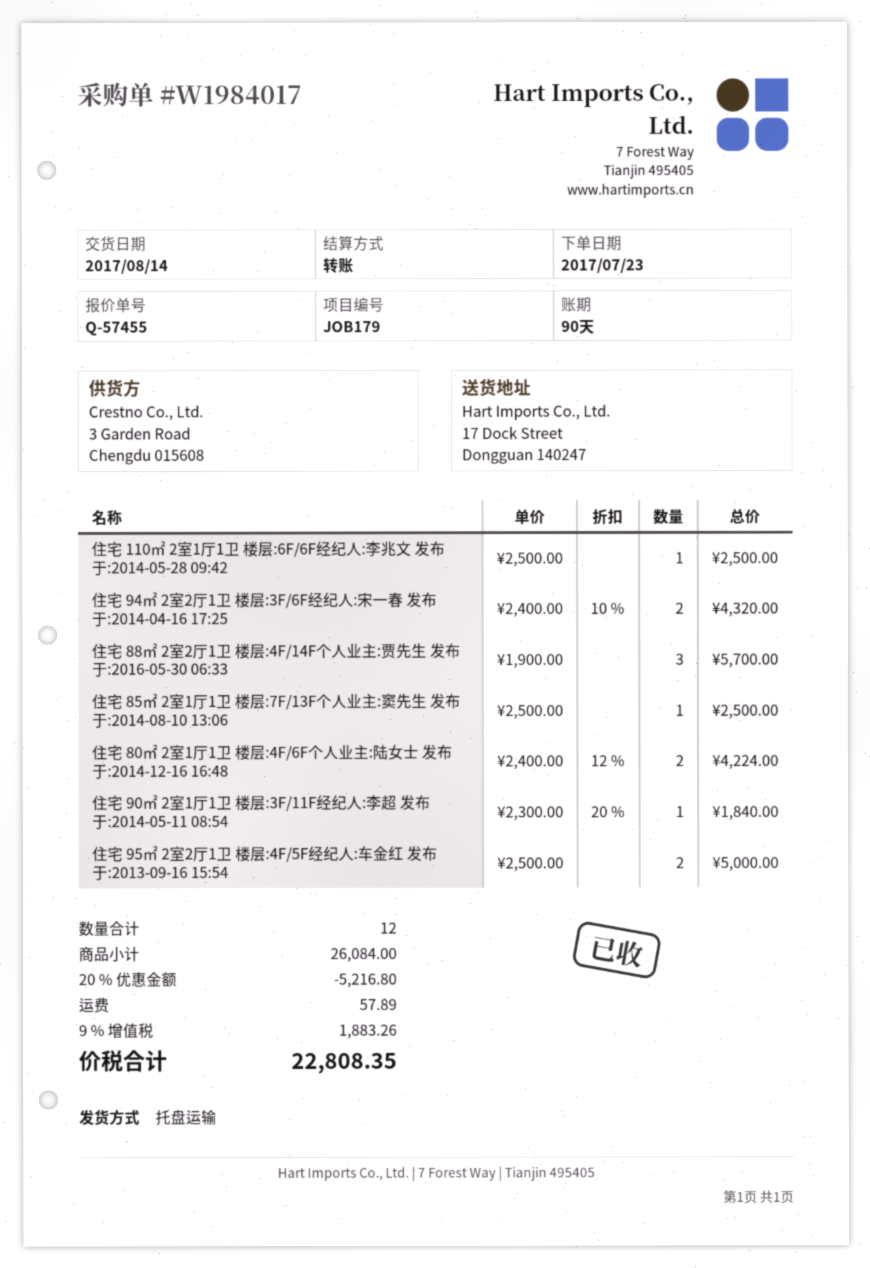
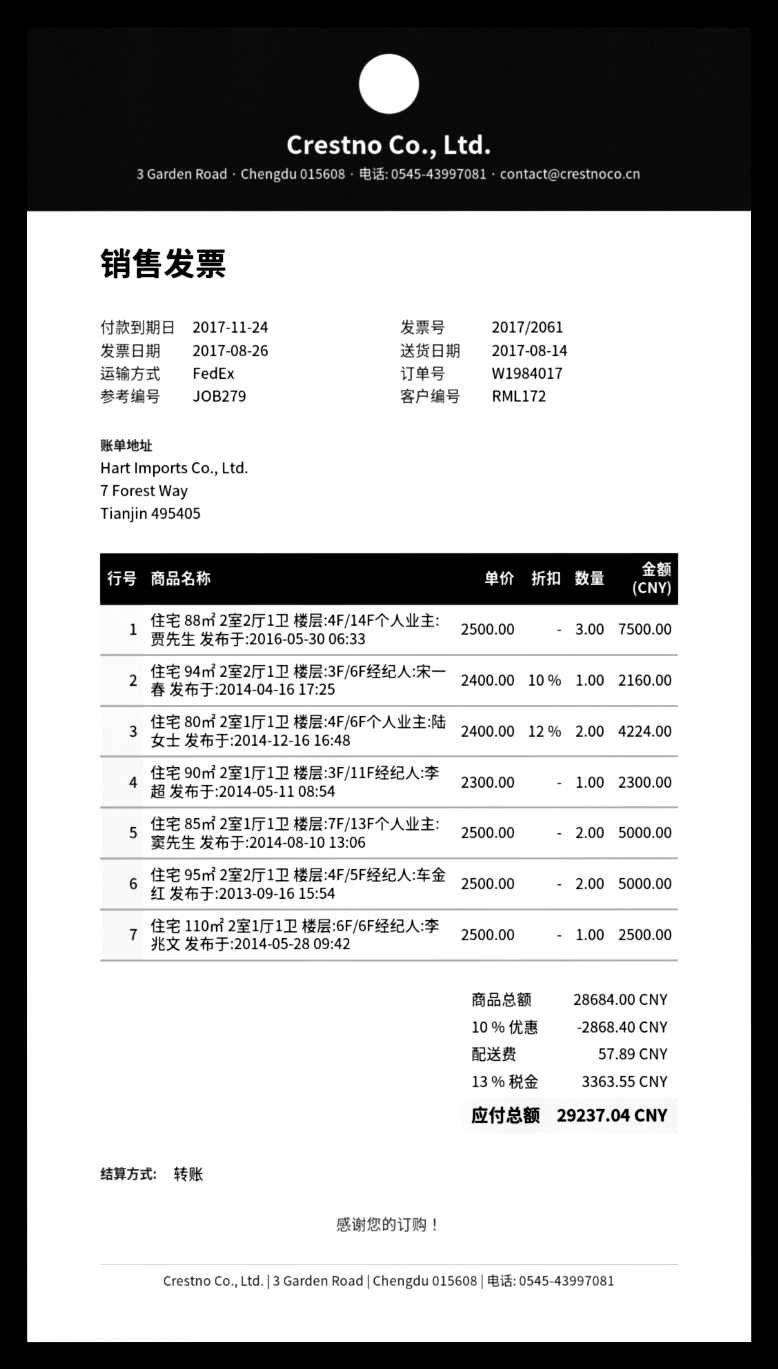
reference: JOB179 -> JOB279
shipping method: pallet freight -> FedEx
住宅 94㎡ 2室2厅1卫 楼层:3F/6F经纪人:宋一春 发布于:2014-04-16 17:25: 2 x 2400.00 - 10% = 4320.00 -> 1 x 2400.00 - 10% = 2160.00
住宅 88㎡ 2室2厅1卫 楼层:4F/14F个人业主:贾先生 发布于:2016-05-30 06:33: 3 x 1900.00 = 5700.00 -> 3 x 2500.00 = 7500.00
住宅 85㎡ 2室1厅1卫 楼层:7F/13F个人业主:窦先生 发布于:2014-08-10 13:06: 1 x 2500.00 = 2500.00 -> 2 x 2500.00 = 5000.00
住宅 90㎡ 2室1厅1卫 楼层:3F/11F经纪人:李超 发布于:2014-05-11 08:54: 1 x 2300.00 - 20% = 1840.00 -> 1 x 2300.00 = 2300.00
subtotal: 26084.00 -> 28684.00
discount: 20% = 5216.80 -> 10% = 2868.40
tax: 9% = 1883.26 -> 13% = 3363.55
total: 22808.35 -> 29237.04

